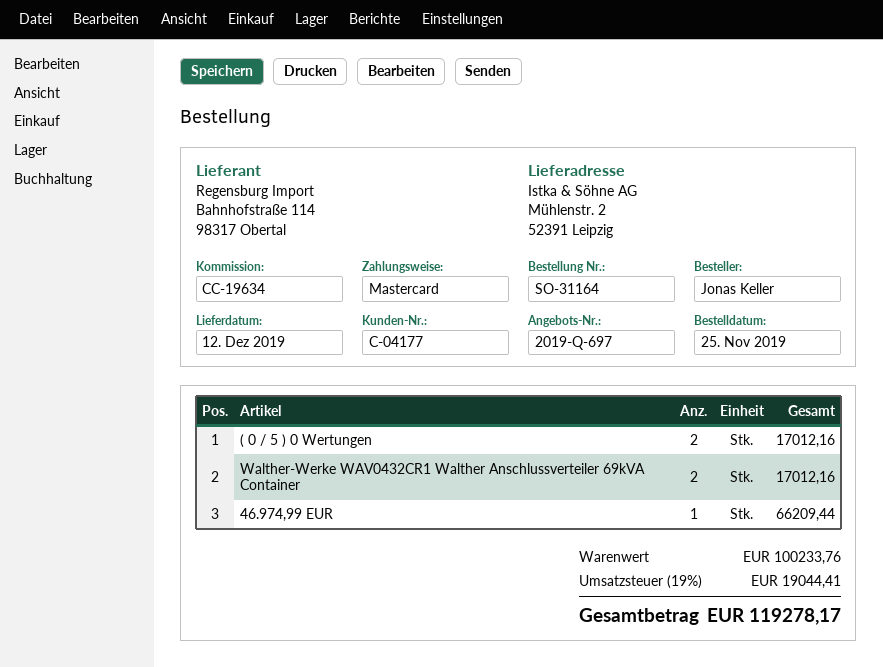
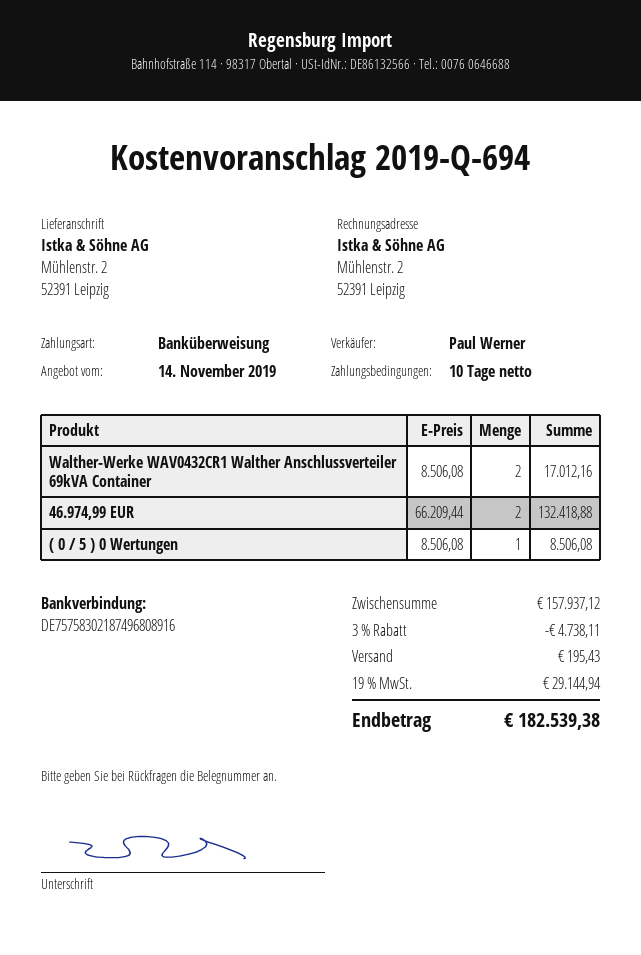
quote number: 2019-Q-697 -> 2019-Q-694
payment method: Mastercard -> bank transfer
( 0 / 5 ) 0 Wertungen: 2 for 17012.16 -> 1 for 8506.08
46.974,99 EUR: 1 for 66209.44 -> 2 for 132418.88
subtotal: 100233.76 -> 157937.12
discount: none -> 3% = 4738.11
shipping: none -> 195.43
tax: 19% = 19044.41 -> 19% = 29144.94
total: 119278.17 -> 182539.38

